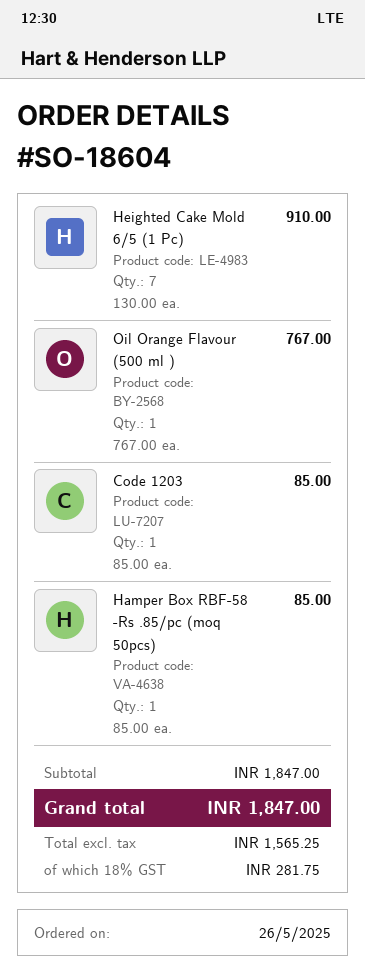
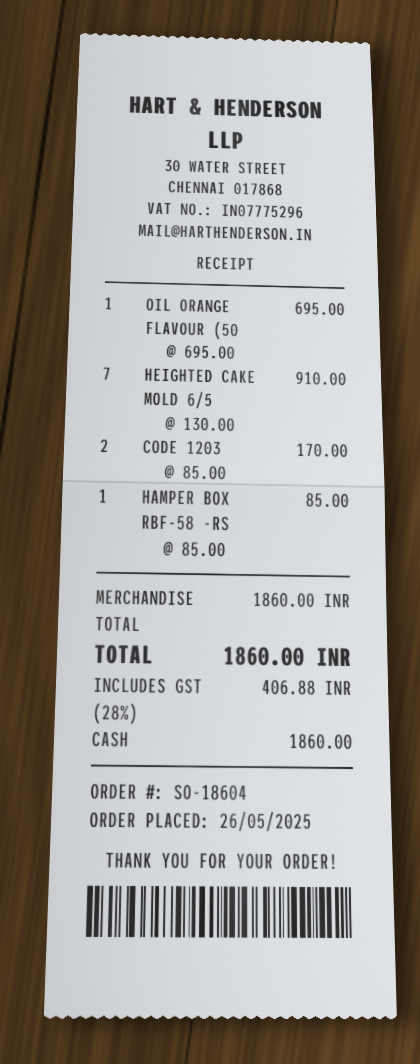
Oil Orange Flavour (500 ml ): 1 x 767.00 = 767.00 -> 1 x 695.00 = 695.00
Code 1203: 1 x 85.00 = 85.00 -> 2 x 85.00 = 170.00
subtotal: 1847.00 -> 1860.00
tax: 18% = 281.75 -> 28% = 406.88
total: 1847.00 -> 1860.00

